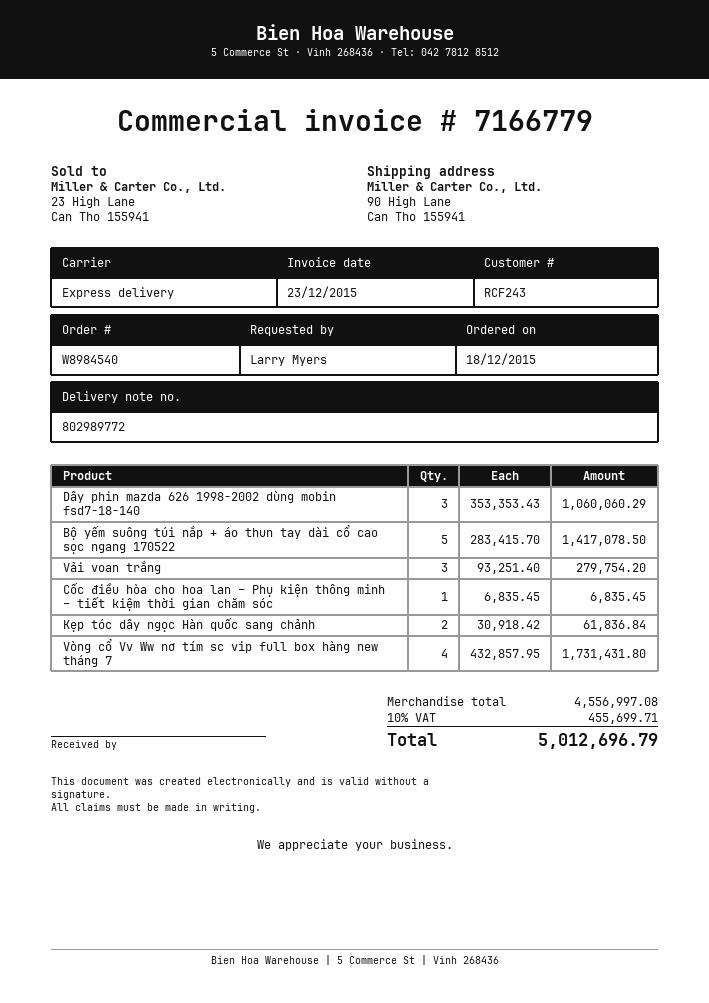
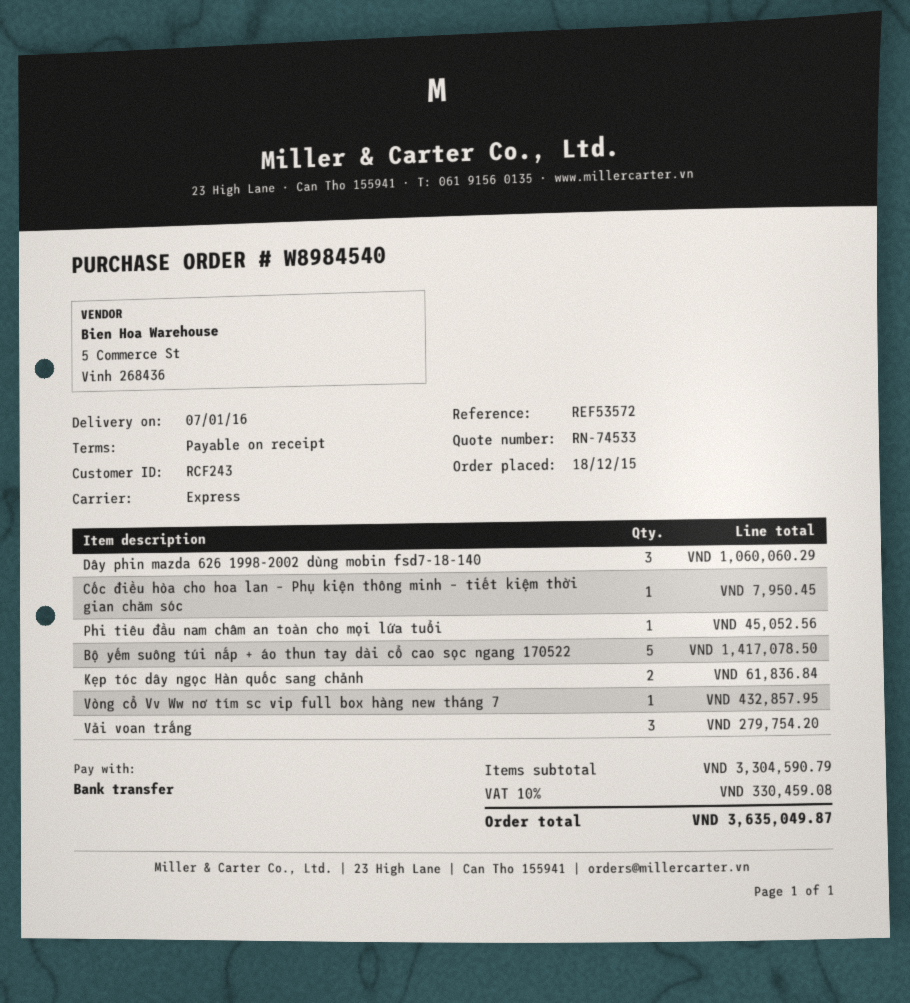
Cốc điều hòa cho hoa lan – Phụ kiện thông minh – tiết kiệm thời gian chăm sóc: 1 for 6835.45 -> 1 for 7950.45
Vòng cổ Vv Ww nơ tím sc vip full box hàng new tháng 7: 4 for 1731431.80 -> 1 for 432857.95
Phi tiêu đầu nam châm an toàn cho mọi lứa tuổi: none -> 1 for 45052.56
subtotal: 4556997.08 -> 3304590.79
tax: 10% = 455699.71 -> 10% = 330459.08
total: 5012696.79 -> 3635049.87

